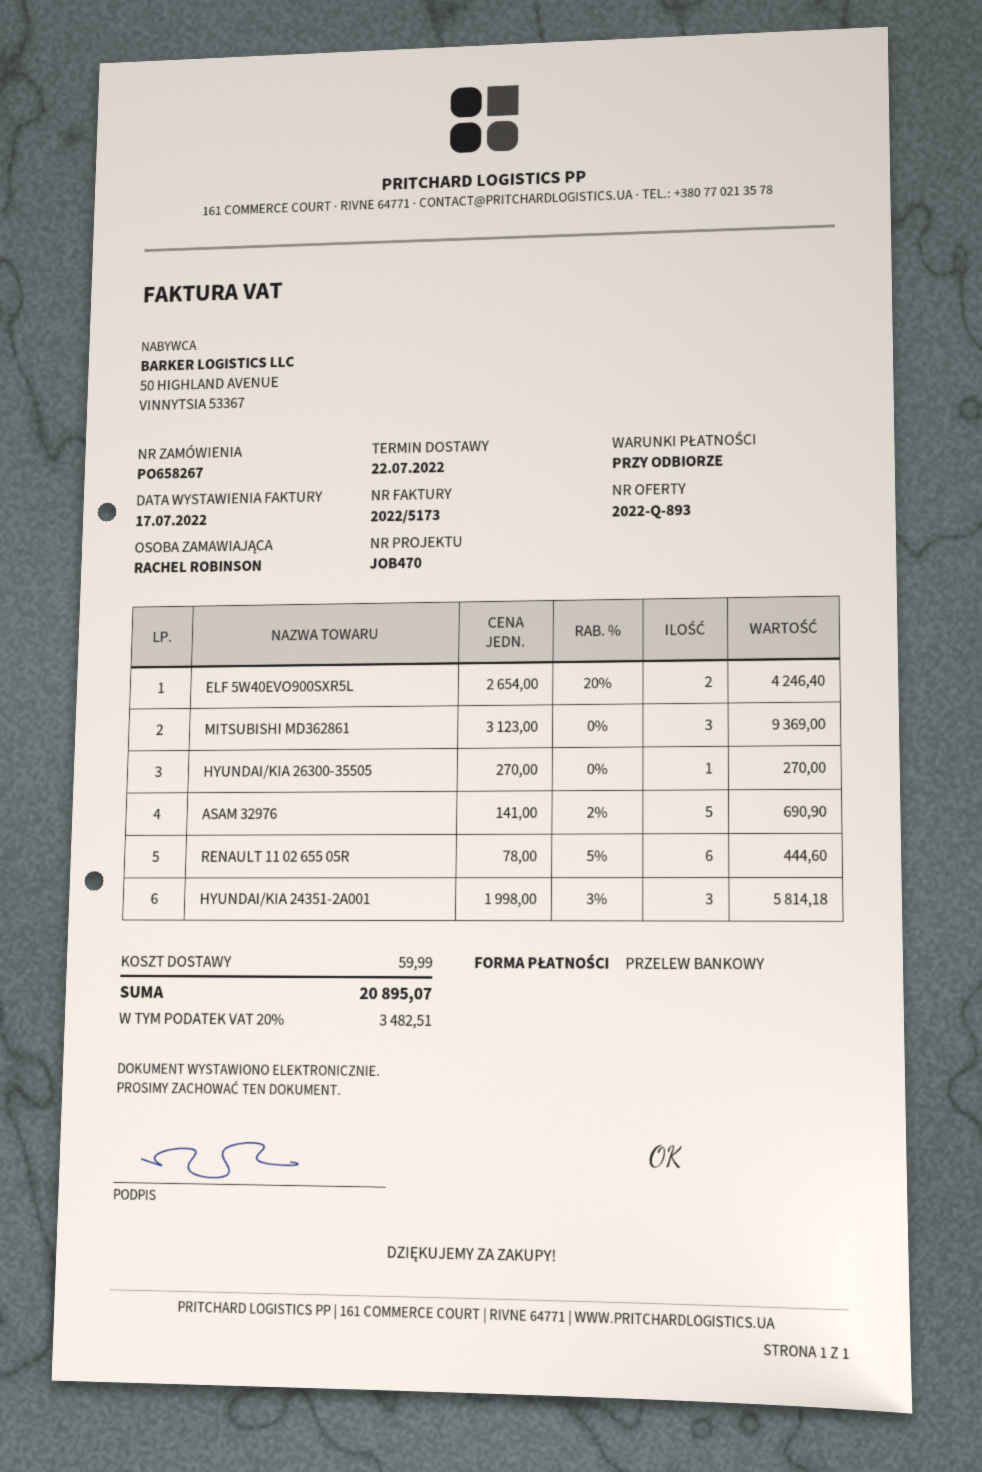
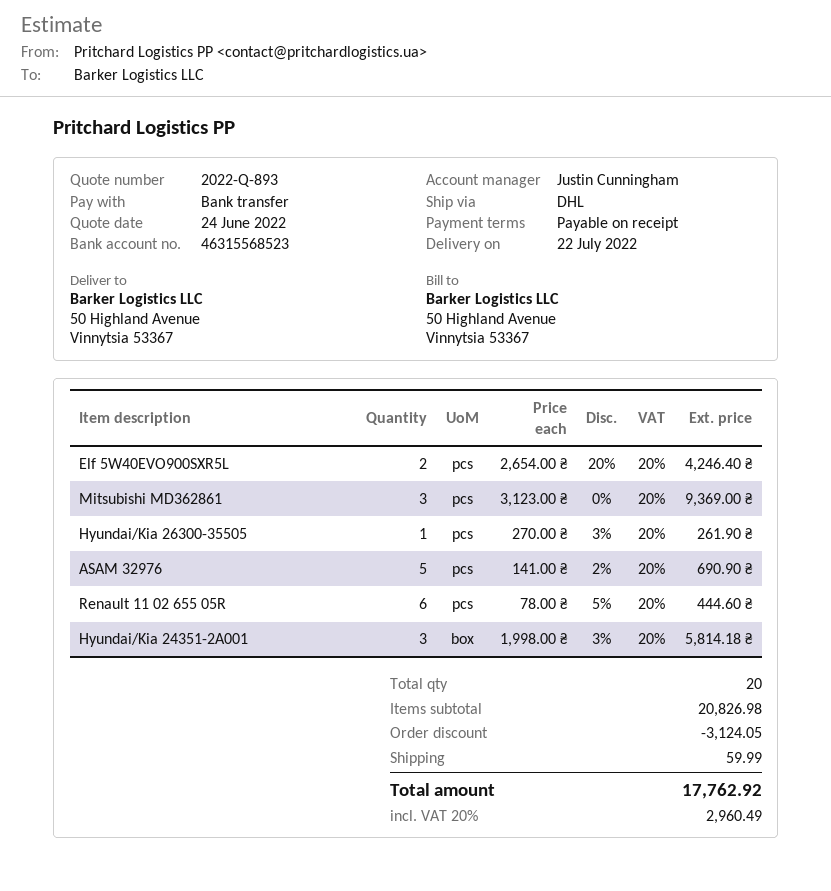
HYUNDAI/KIA 26300-35505: 1 x 270.00 = 270.00 -> 1 x 270.00 - 3% = 261.90
discount: none -> 3124.05
tax: 20% = 3482.51 -> 20% = 2960.49
total: 20895.07 -> 17762.92

